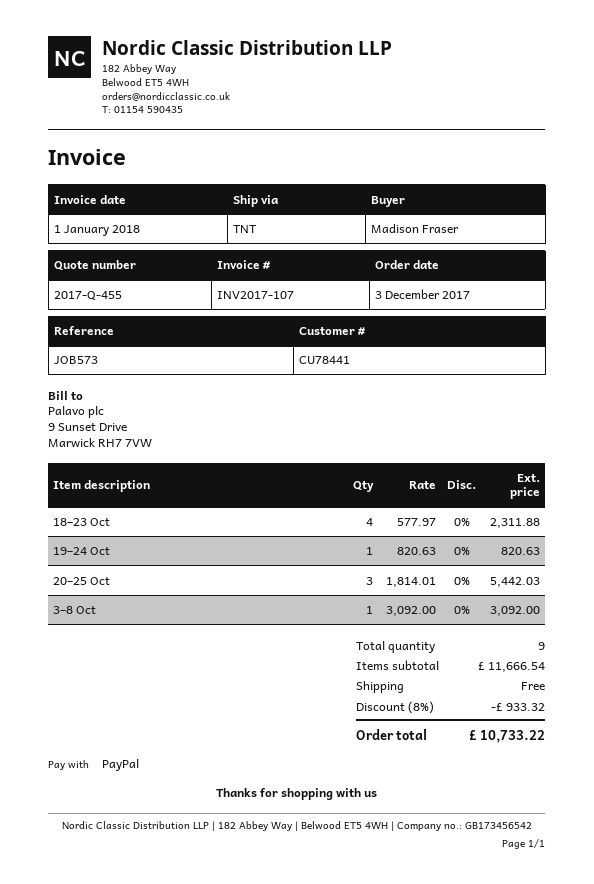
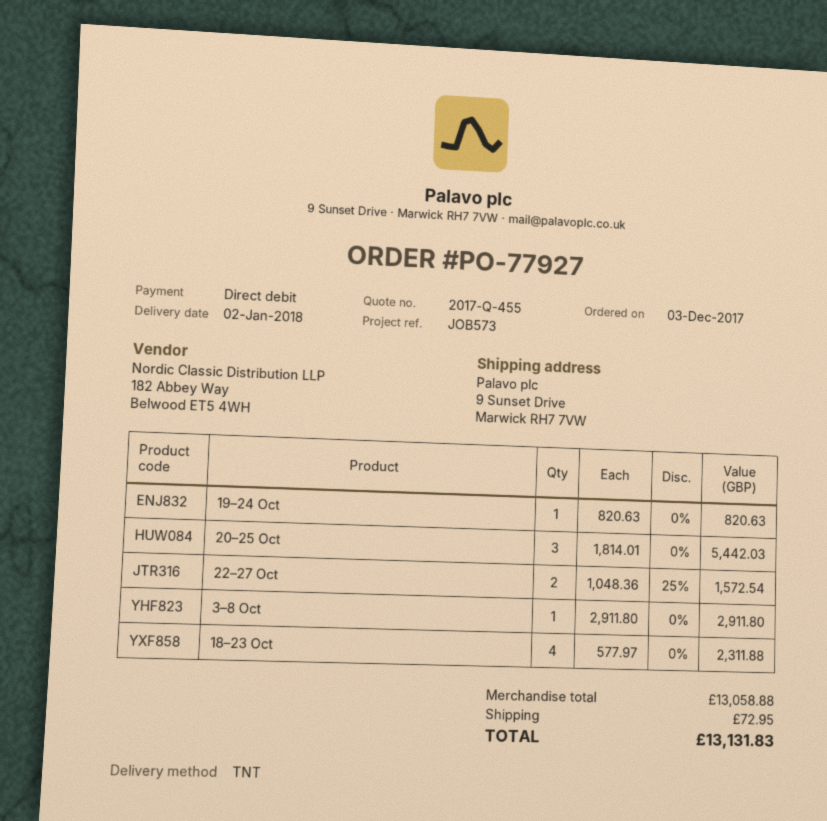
payment method: PayPal -> direct debit
3–8 Oct: 1 x 3092.00 = 3092.00 -> 1 x 2911.80 = 2911.80
22–27 Oct: none -> 2 x 1048.36 - 25% = 1572.54
subtotal: 11666.54 -> 13058.88
discount: 8% = 933.32 -> none
shipping: 0.00 -> 72.95
total: 10733.22 -> 13131.83

